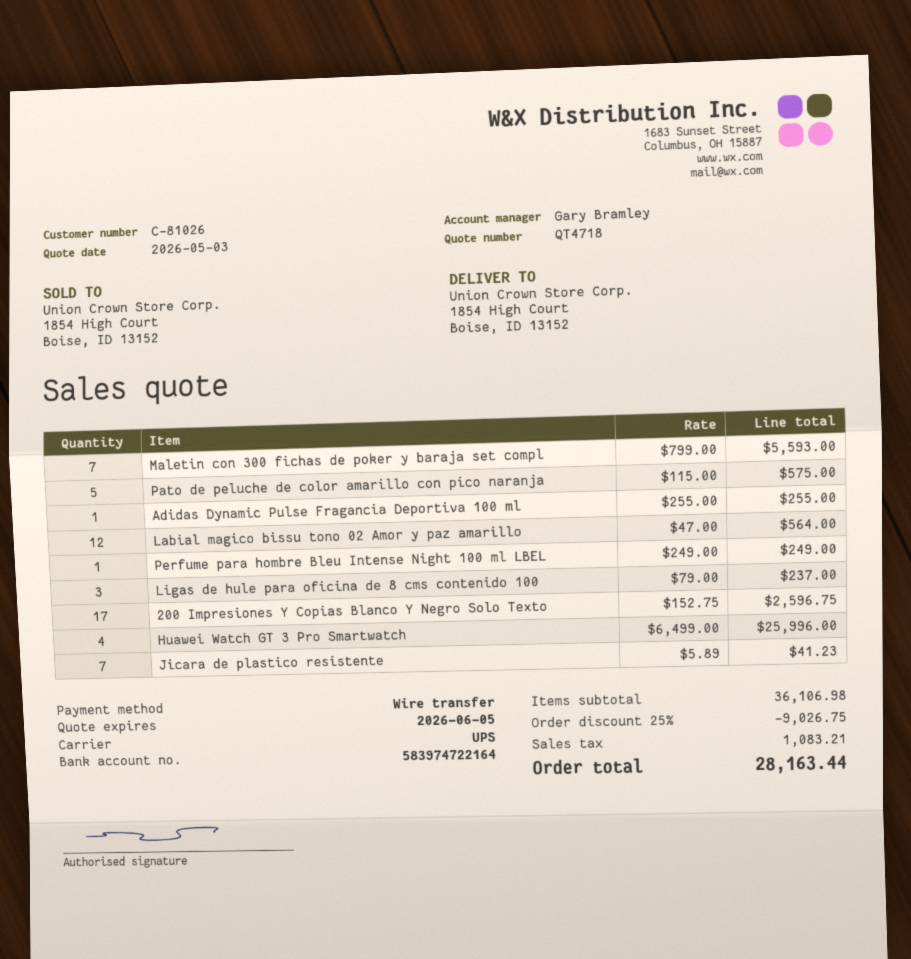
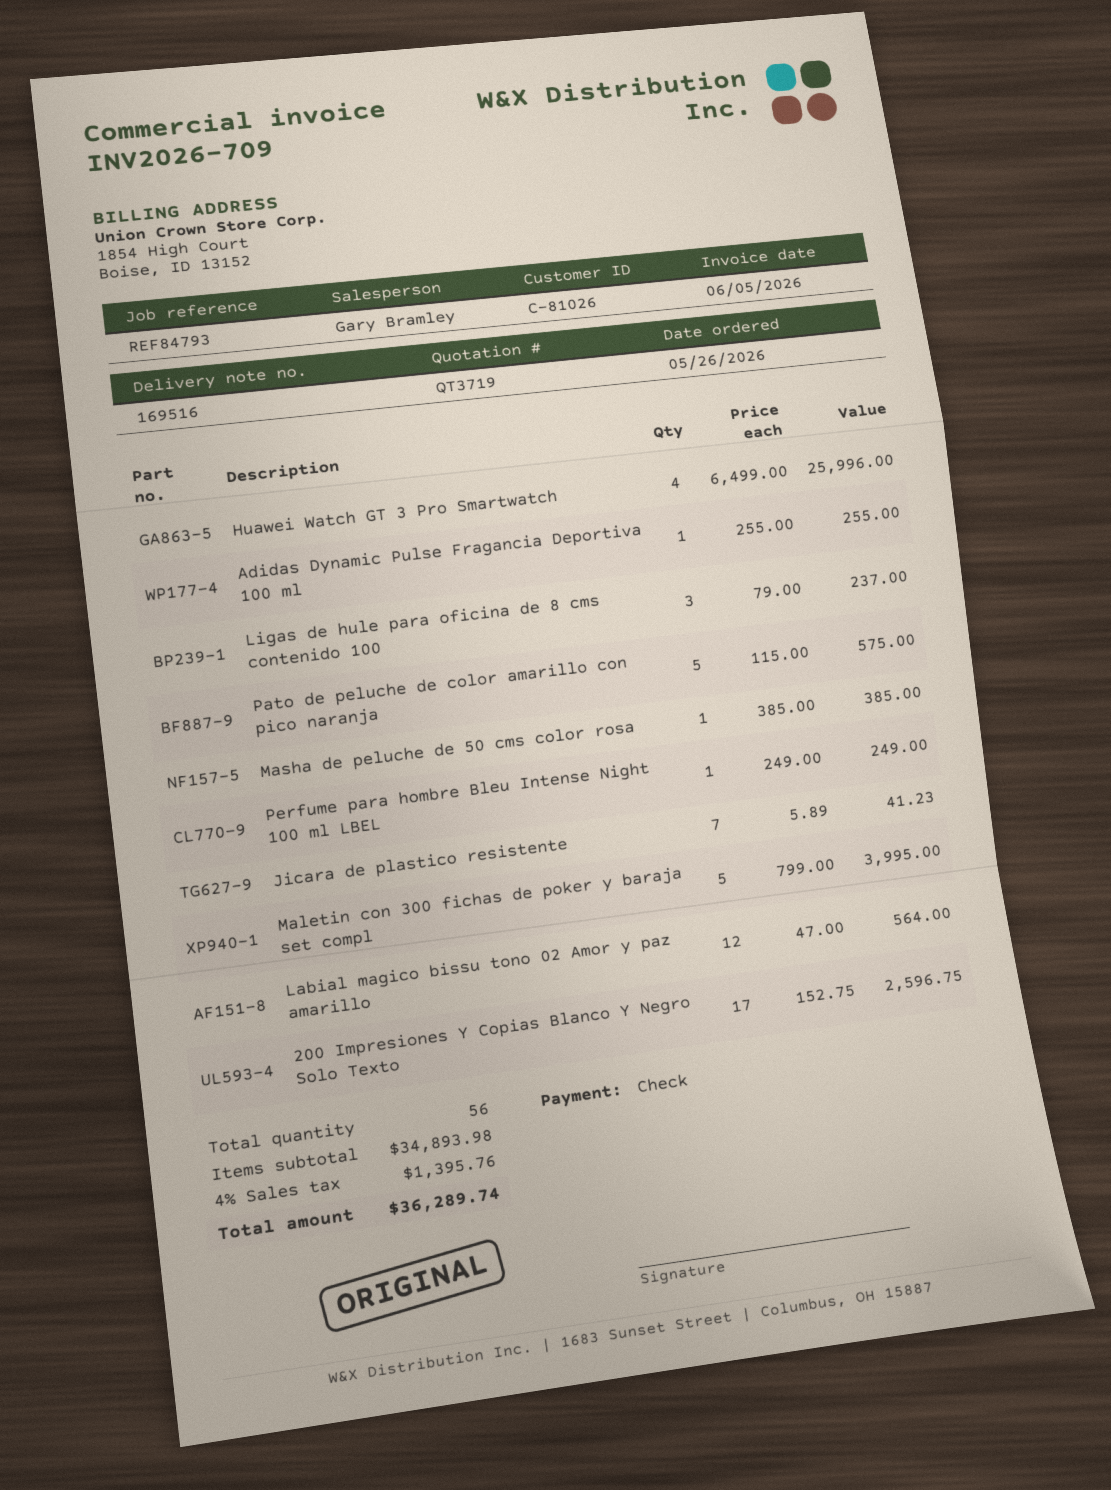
quote number: QT4718 -> QT3719
payment method: bank transfer -> cheque
Maletin con 300 fichas de poker y baraja set compl: 7 x 799.00 = 5593.00 -> 5 x 799.00 = 3995.00
Masha de peluche de 50 cms color rosa: none -> 1 x 385.00 = 385.00
subtotal: 36106.98 -> 34893.98
discount: 25% = 9026.75 -> none
tax: 1083.21 -> 1395.76
total: 28163.44 -> 36289.74

